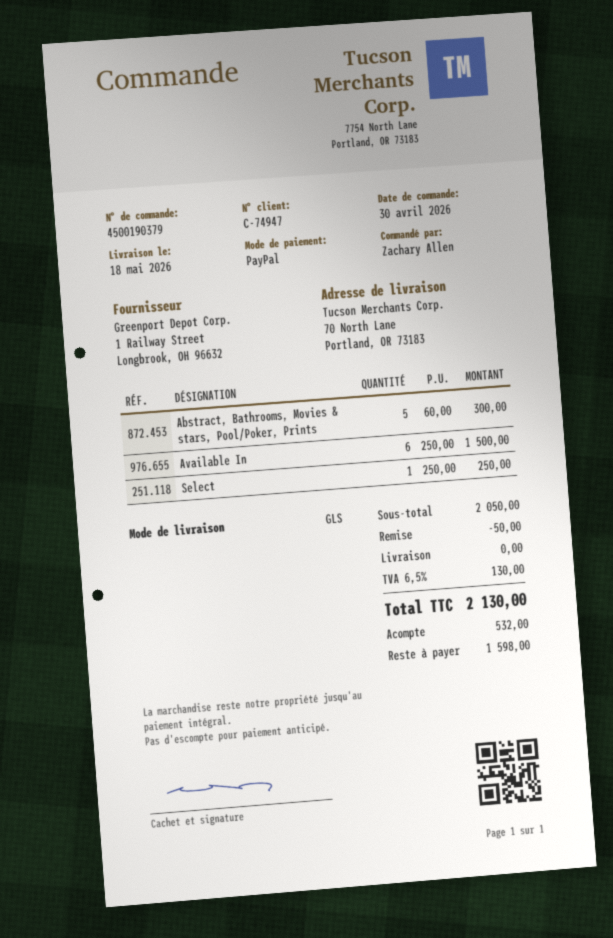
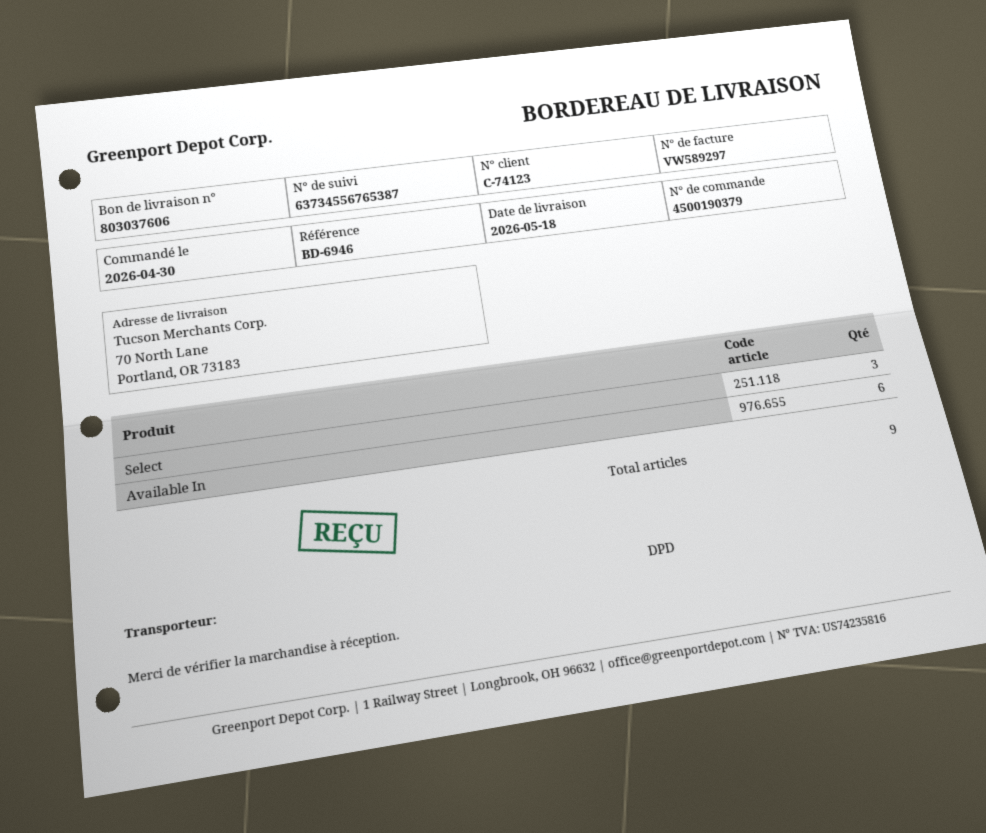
customer number: C-74947 -> C-74123
shipping method: GLS -> DPD
Abstract, Bathrooms, Movies & stars, Pool/Poker, Prints: 5 -> none
Select: 1 -> 3

